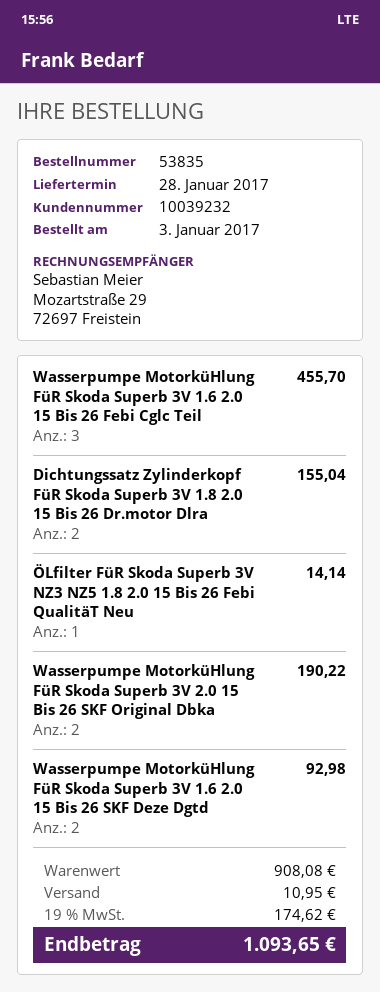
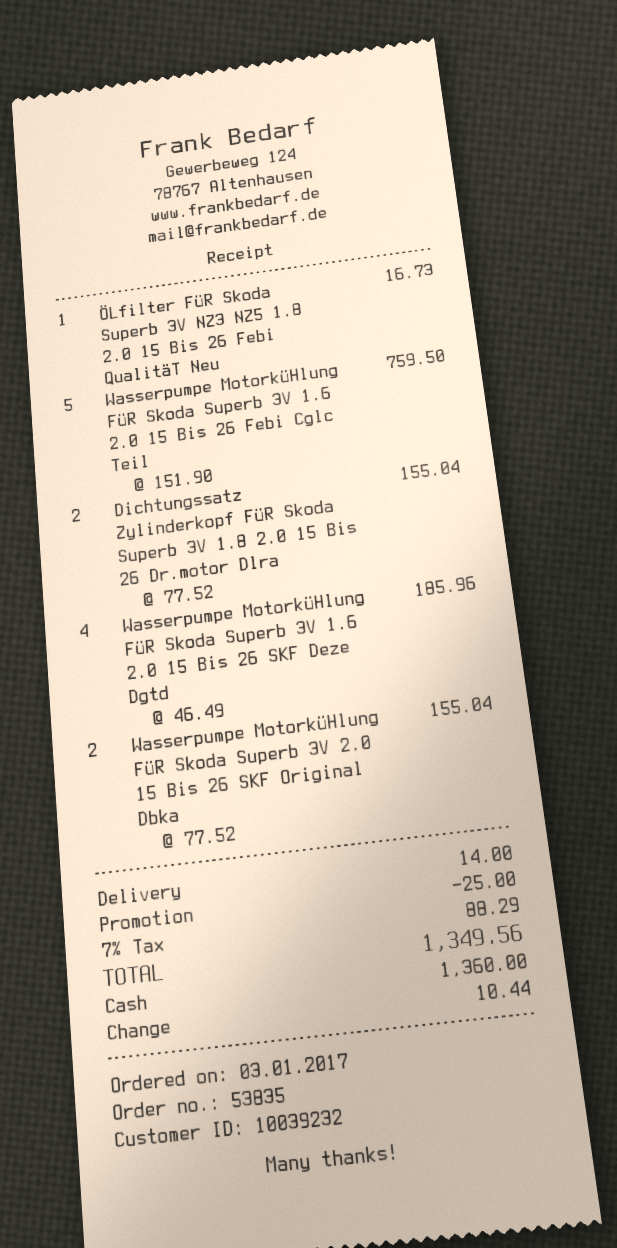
Wasserpumpe MotorküHlung FüR Skoda Superb 3V 1.6 2.0 15 Bis 26 Febi Cglc Teil: 3 for 455.70 -> 5 for 759.50
ÖLfilter FüR Skoda Superb 3V NZ3 NZ5 1.8 2.0 15 Bis 26 Febi QualitäT Neu: 1 for 14.14 -> 1 for 16.73
Wasserpumpe MotorküHlung FüR Skoda Superb 3V 2.0 15 Bis 26 SKF Original Dbka: 2 for 190.22 -> 2 for 155.04
Wasserpumpe MotorküHlung FüR Skoda Superb 3V 1.6 2.0 15 Bis 26 SKF Deze Dgtd: 2 for 92.98 -> 4 for 185.96
discount: none -> 25.00
shipping: 10.95 -> 14.00
tax: 19% = 174.62 -> 7% = 88.29
total: 1093.65 -> 1349.56

